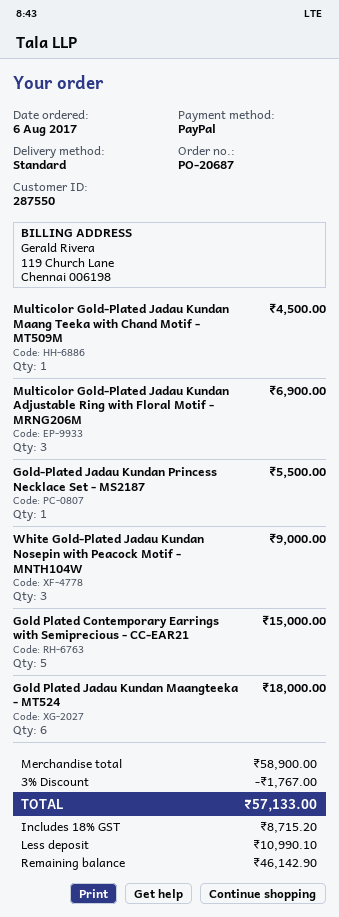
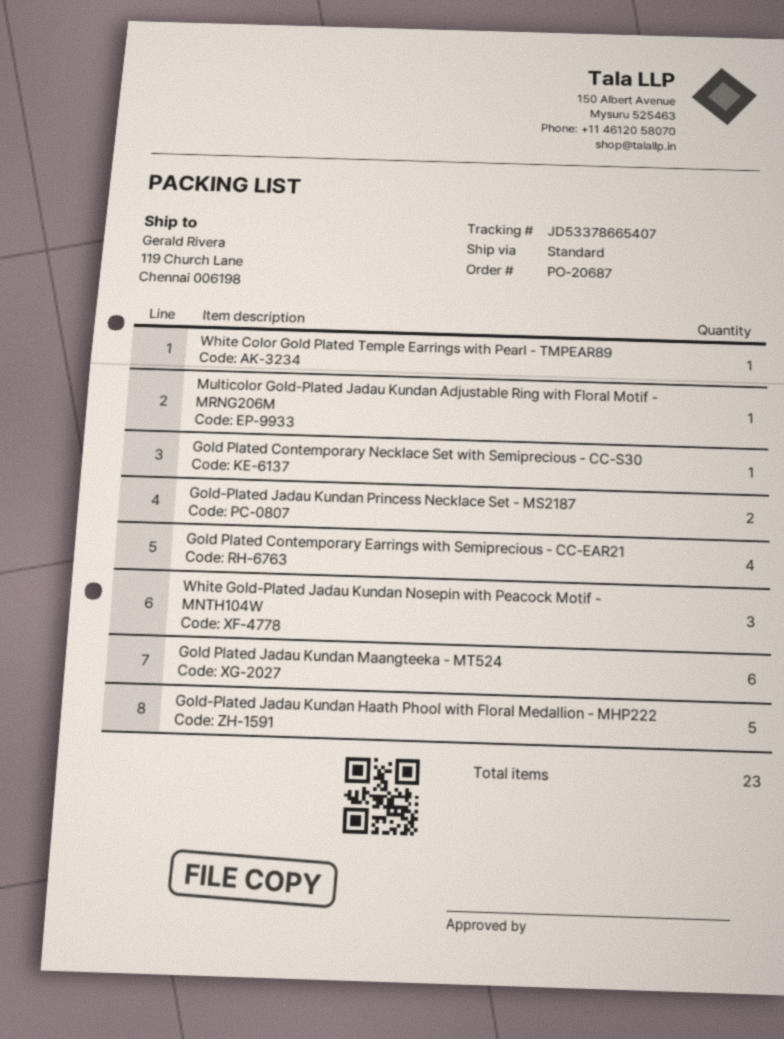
Multicolor Gold-Plated Jadau Kundan Maang Teeka with Chand Motif - MT509M: 1 -> none
Multicolor Gold-Plated Jadau Kundan Adjustable Ring with Floral Motif - MRNG206M: 3 -> 1
Gold-Plated Jadau Kundan Princess Necklace Set - MS2187: 1 -> 2
Gold Plated Contemporary Earrings with Semiprecious - CC-EAR21: 5 -> 4
White Color Gold Plated Temple Earrings with Pearl - TMPEAR89: none -> 1
Gold Plated Contemporary Necklace Set with Semiprecious - CC-S30: none -> 1
Gold-Plated Jadau Kundan Haath Phool with Floral Medallion - MHP222: none -> 5

